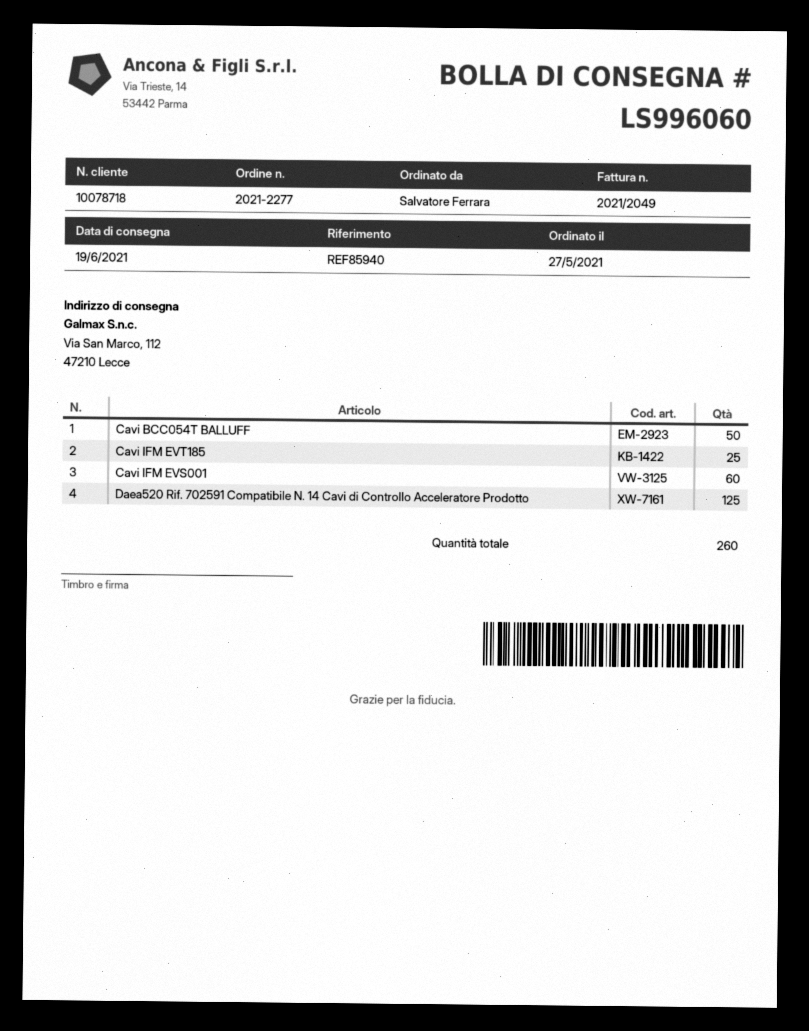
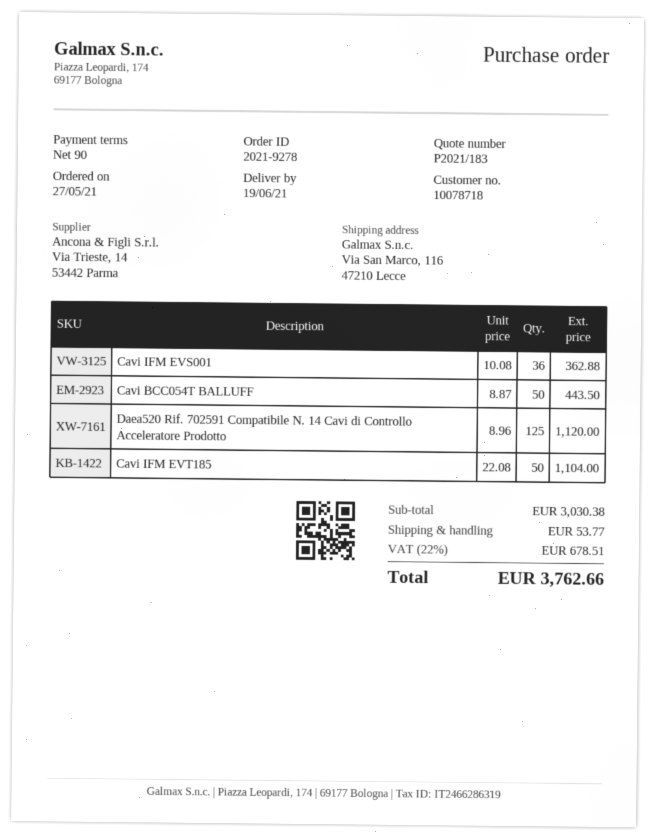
order number: 2021-2277 -> 2021-9278
ship to: Via San Marco, 112, 47210 Lecce -> Via San Marco, 116, 47210 Lecce
Cavi IFM EVT185: 25 -> 50
Cavi IFM EVS001: 60 -> 36

